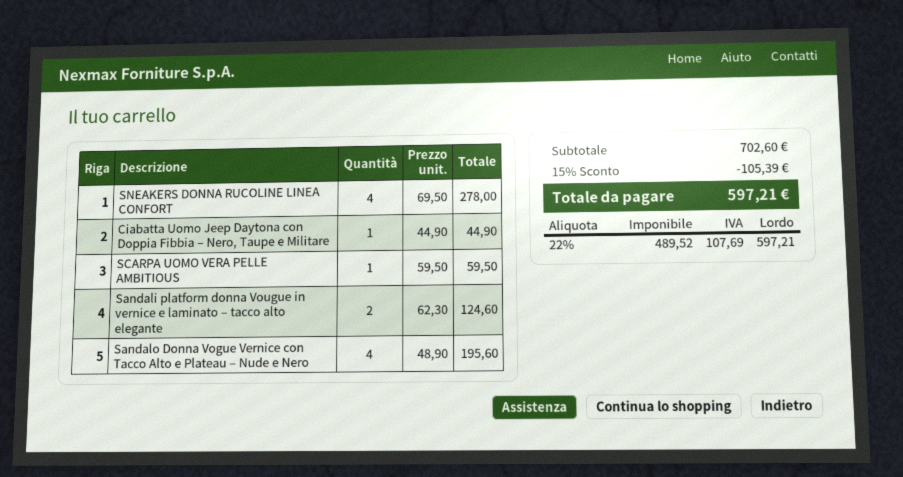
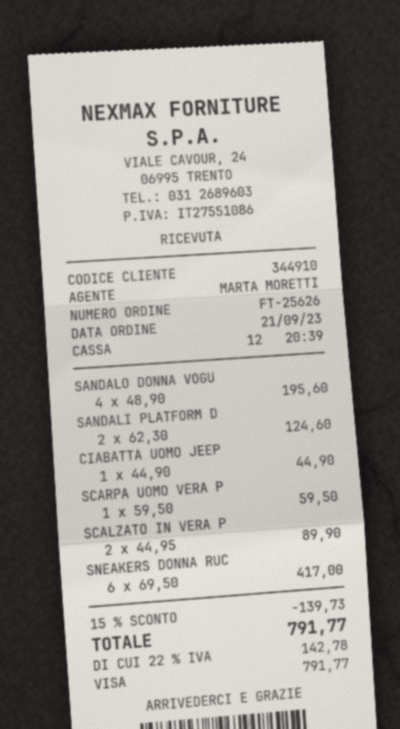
SNEAKERS DONNA RUCOLINE LINEA CONFORT: 4 x 69.50 = 278.00 -> 6 x 69.50 = 417.00
SCALZATO IN VERA P: none -> 2 x 44.95 = 89.90
discount: 15% = 105.39 -> 15% = 139.73
tax: 22% = 107.69 -> 22% = 142.78
total: 597.21 -> 791.77

